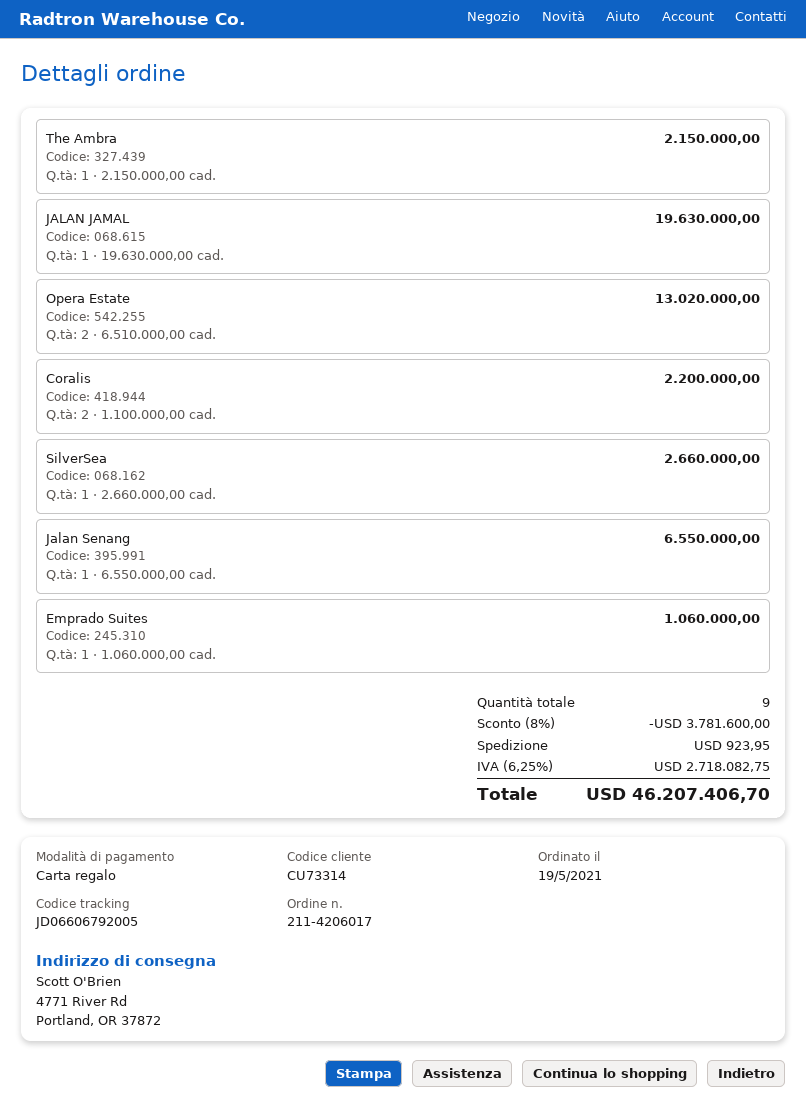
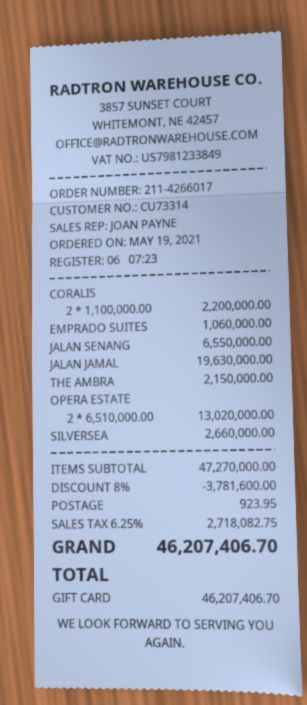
order number: 211-4206017 -> 211-4266017

